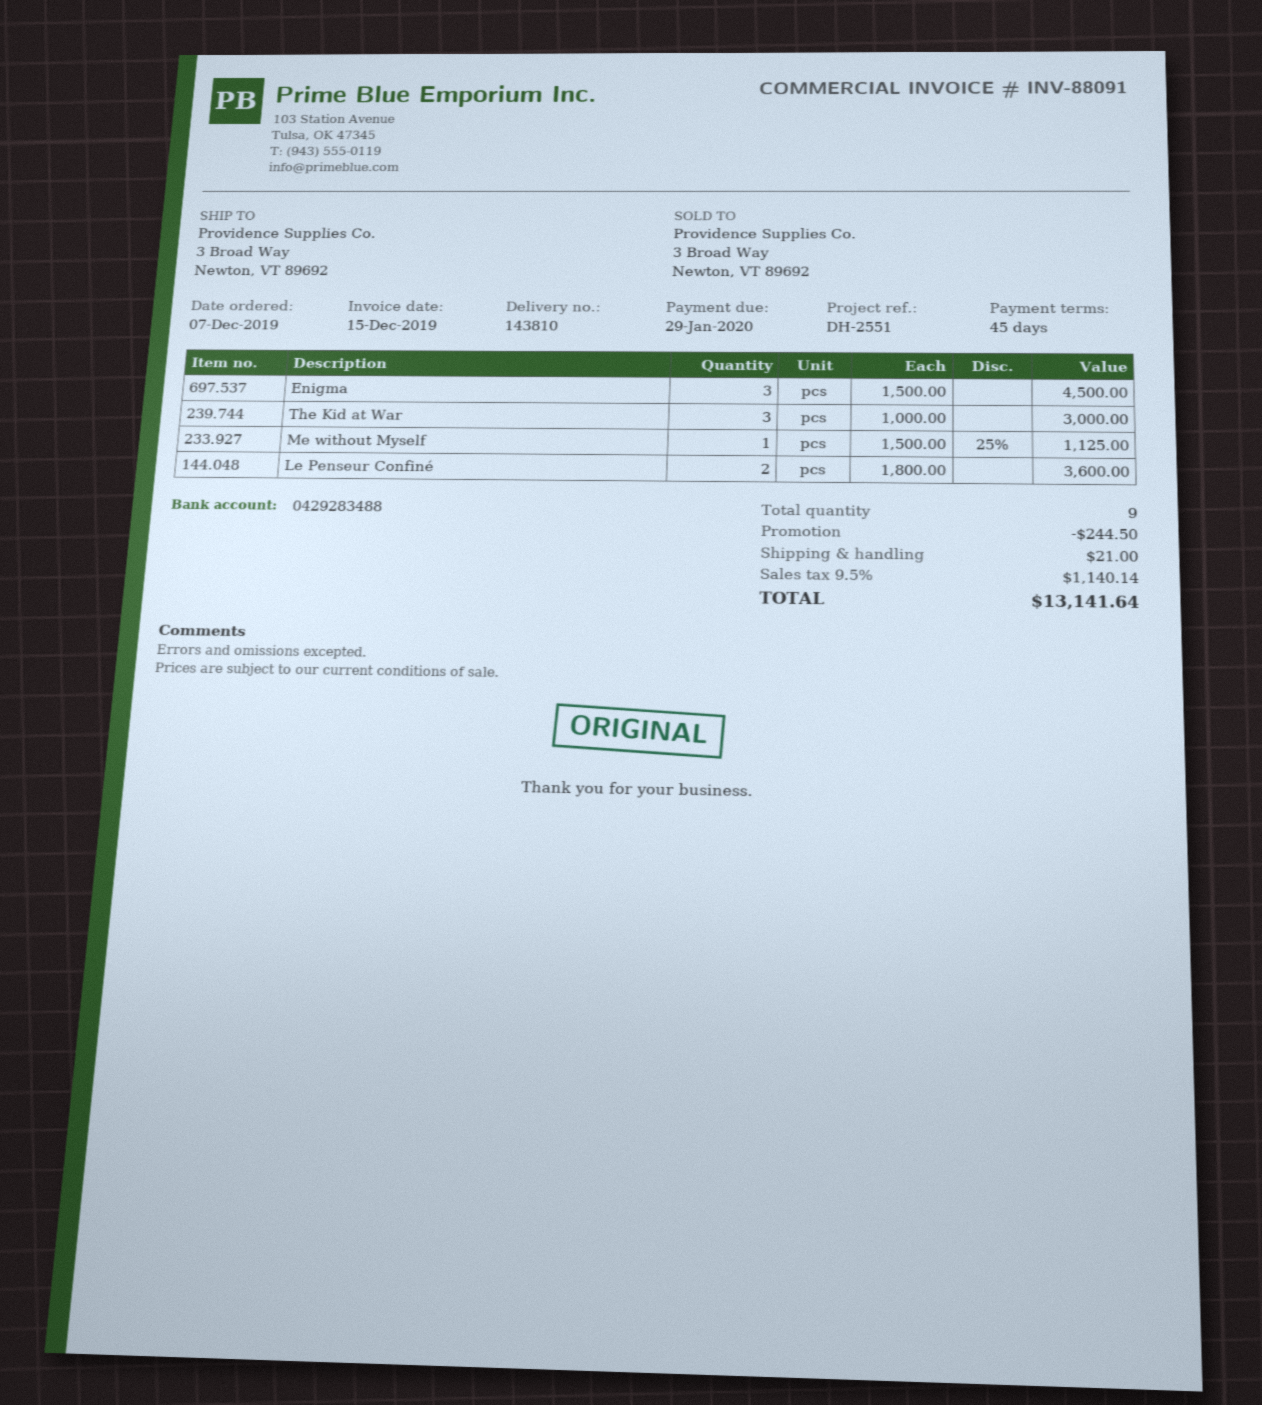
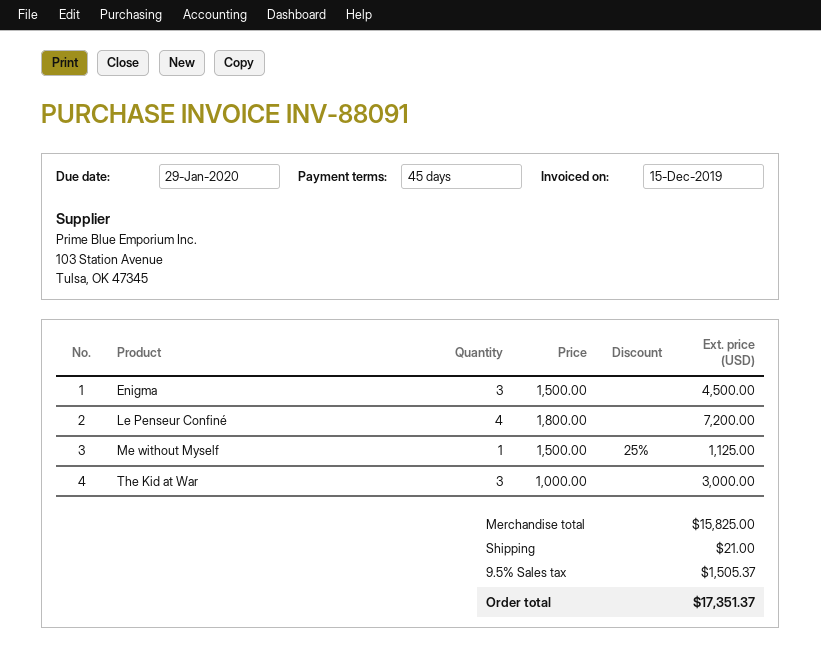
Le Penseur Confiné: 2 x 1800.00 = 3600.00 -> 4 x 1800.00 = 7200.00
discount: 244.50 -> none
tax: 9.5% = 1140.14 -> 9.5% = 1505.37
total: 13141.64 -> 17351.37

